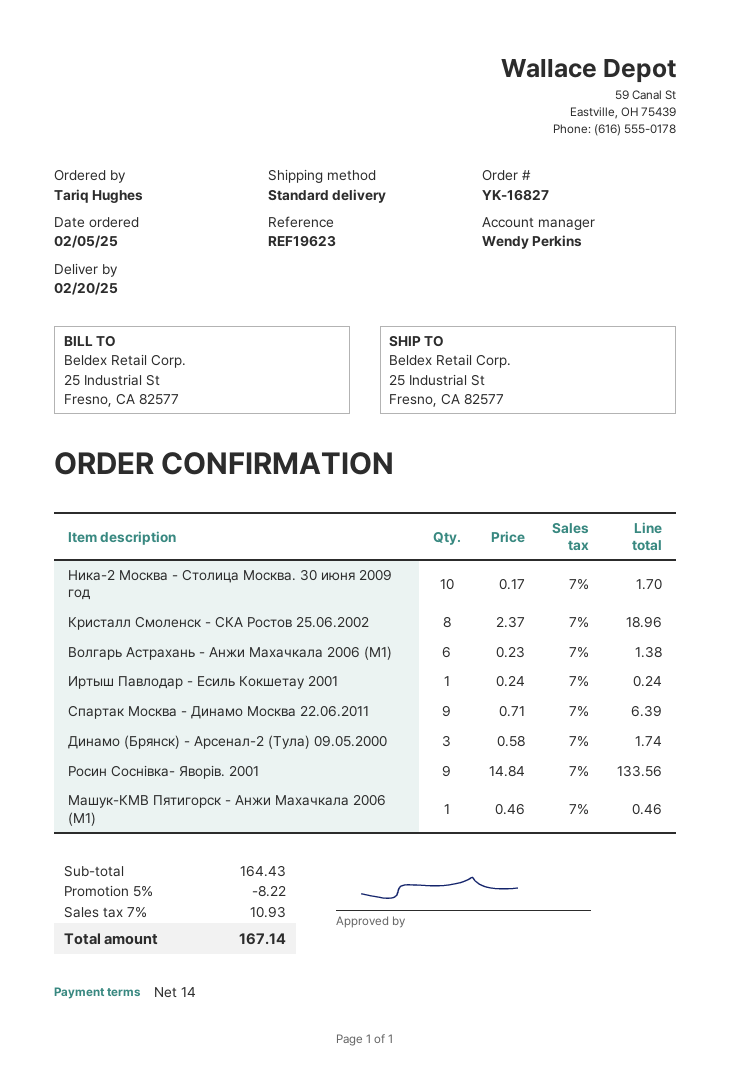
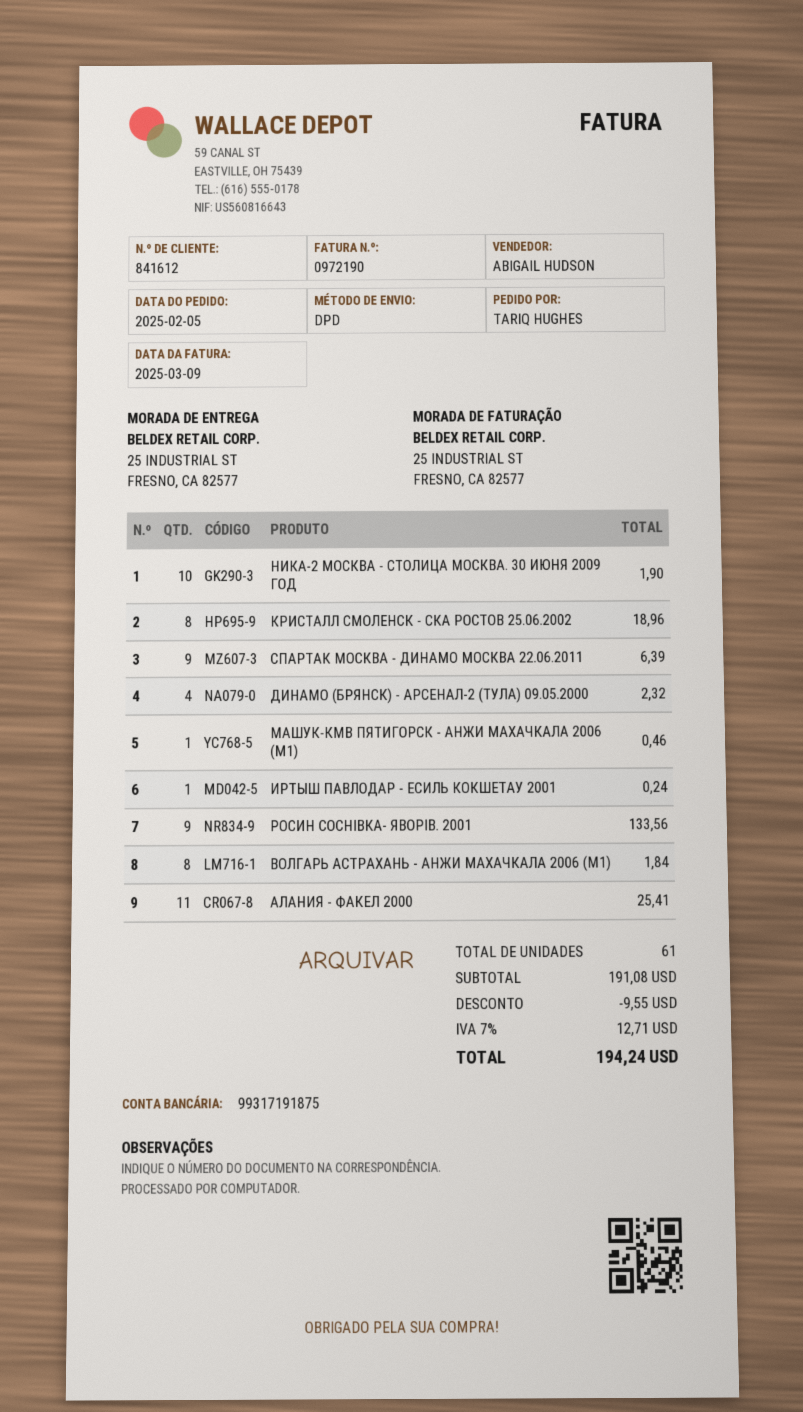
sales rep: Wendy Perkins -> ABIGAIL HUDSON
shipping method: standard -> DPD
Ника-2 Москва - Столица Москва. 30 июня 2009 год: 10 for 1.70 -> 10 for 1.90
Волгарь Астрахань - Анжи Махачкала 2006 (М1): 6 for 1.38 -> 8 for 1.84
Динамо (Брянск) - Арсенал-2 (Тула) 09.05.2000: 3 for 1.74 -> 4 for 2.32
АЛАНИЯ - ФАКЕЛ 2000: none -> 11 for 25.41
subtotal: 164.43 -> 191.08
discount: 8.22 -> 9.55
tax: 7% = 10.93 -> 7% = 12.71
total: 167.14 -> 194.24

